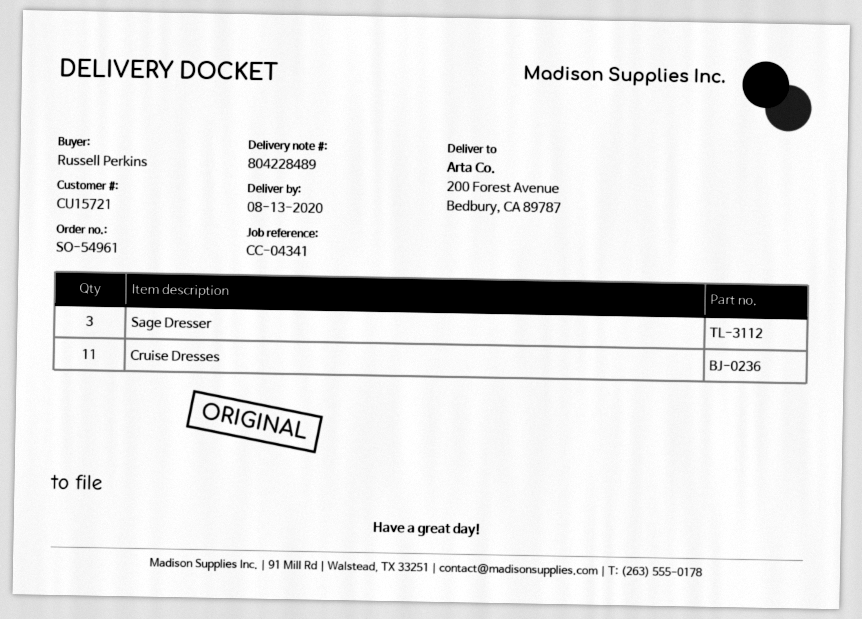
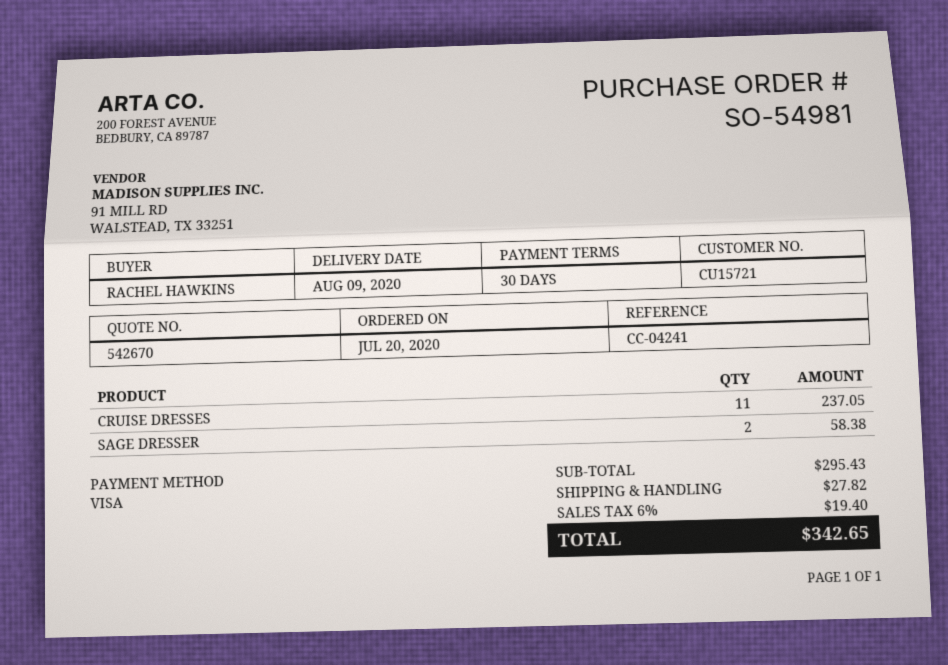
order number: SO-54961 -> SO-54981
delivery date: 2020-08-13 -> 2020-08-09
reference: CC-04341 -> CC-04241
ordered by: Russell Perkins -> RACHEL HAWKINS
Sage Dresser: 3 -> 2

